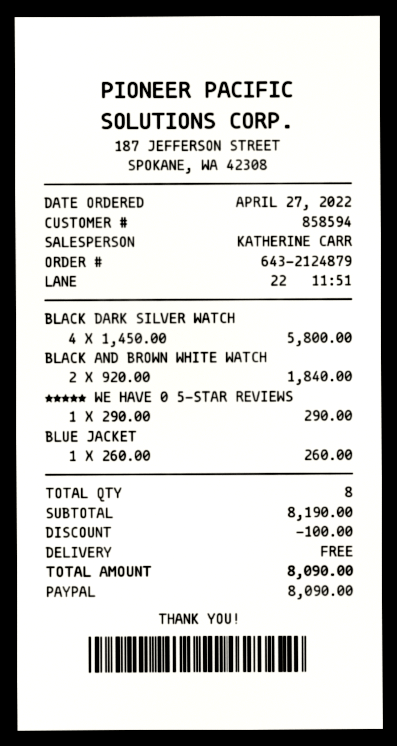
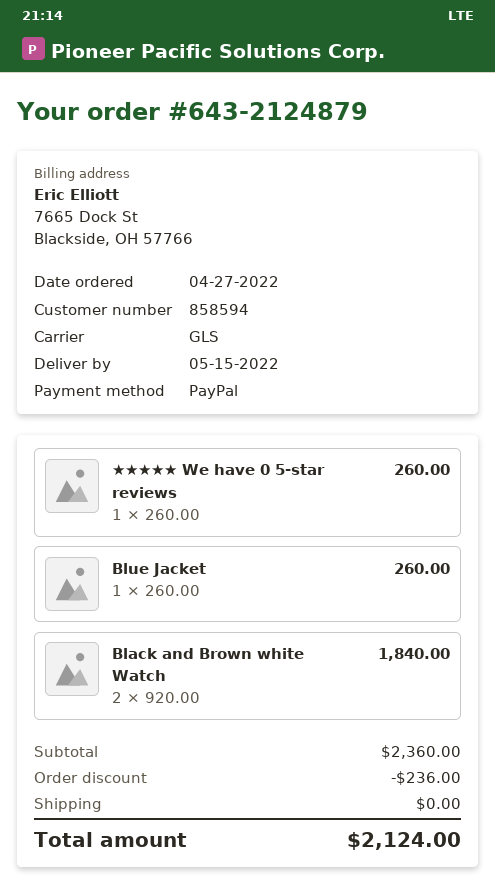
BLACK DARK SILVER WATCH: 4 x 1450.00 = 5800.00 -> none
★★★★★ WE HAVE 0 5-STAR REVIEWS: 1 x 290.00 = 290.00 -> 1 x 260.00 = 260.00
subtotal: 8190.00 -> 2360.00
discount: 100.00 -> 236.00
total: 8090.00 -> 2124.00

